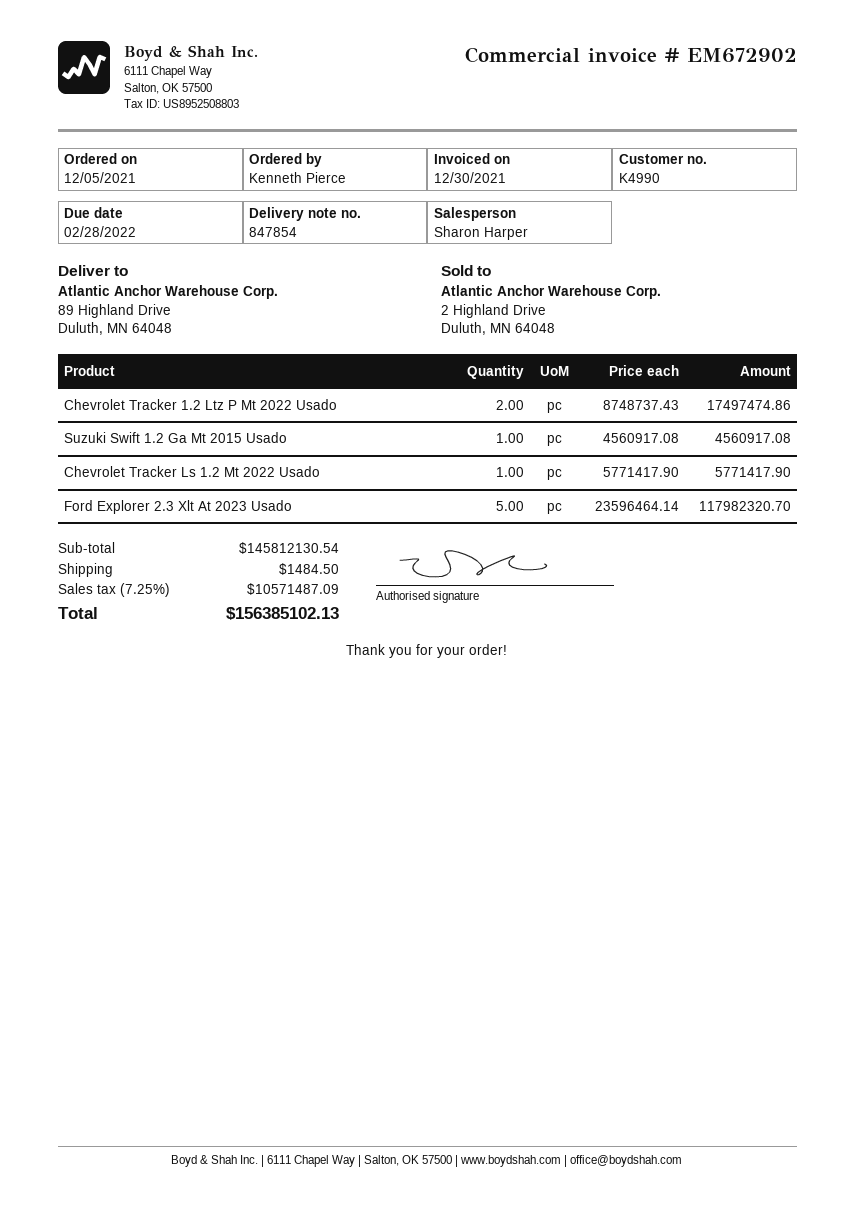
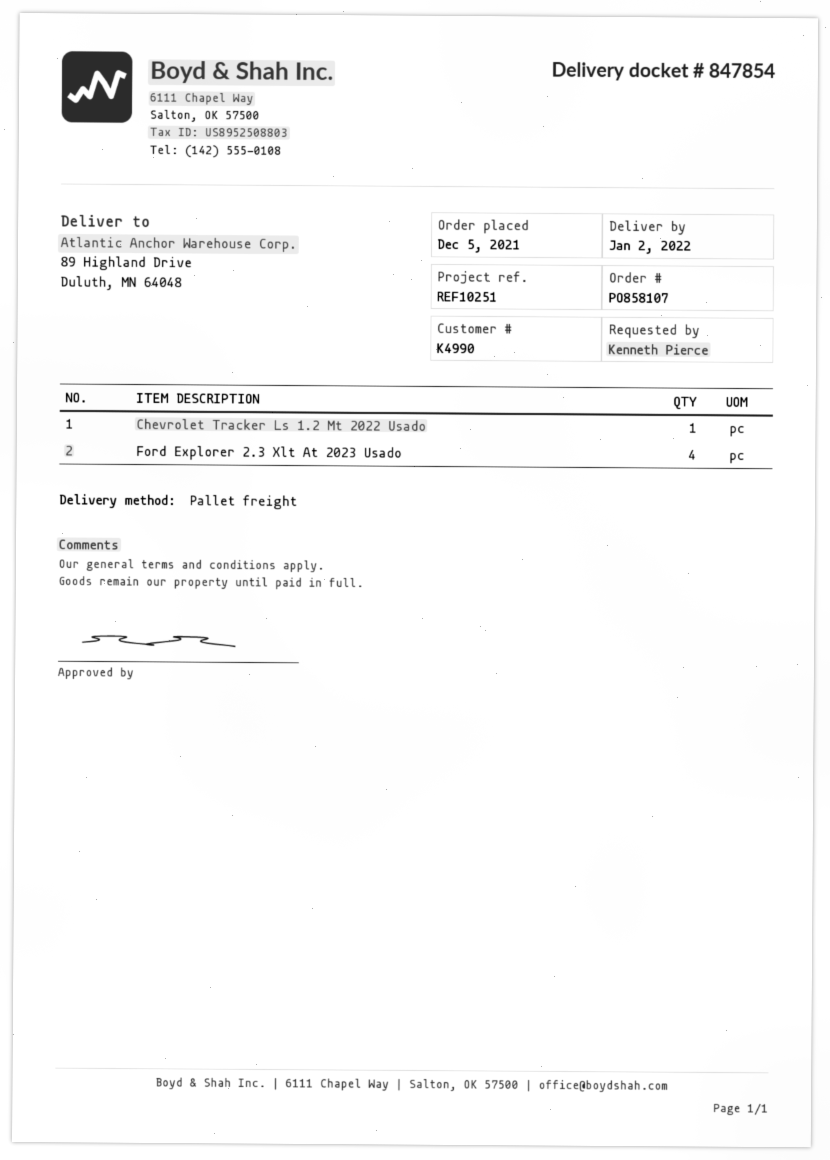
Chevrolet Tracker 1.2 Ltz P Mt 2022 Usado: 2 -> none
Suzuki Swift 1.2 Ga Mt 2015 Usado: 1 -> none
Ford Explorer 2.3 Xlt At 2023 Usado: 5 -> 4

